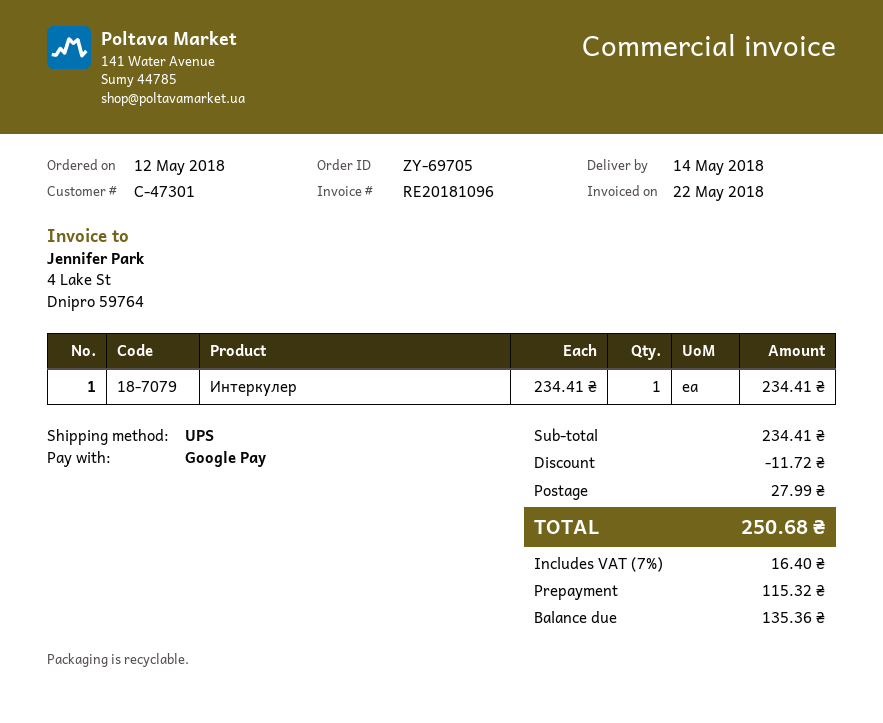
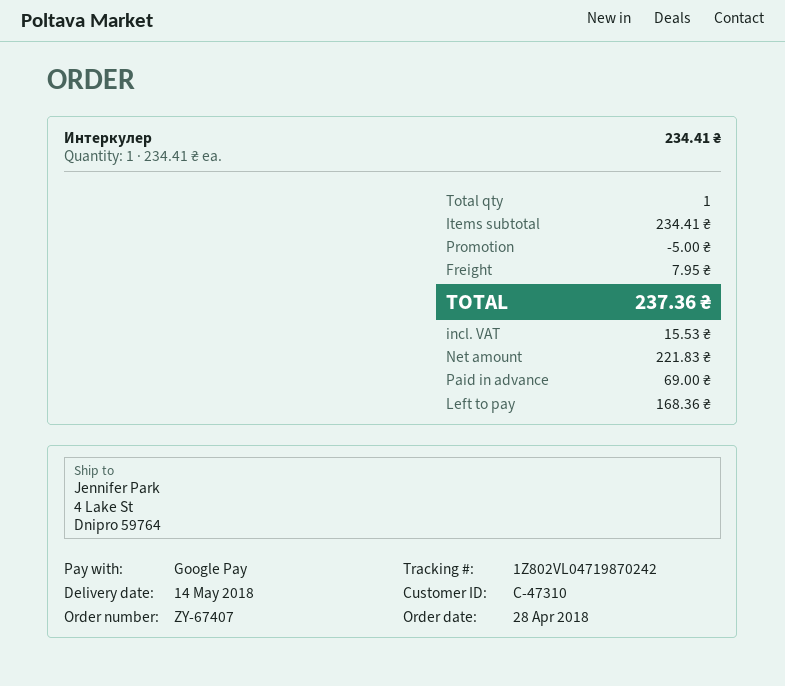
order number: ZY-69705 -> ZY-67407
order date: 2018-05-12 -> 2018-04-28
customer number: C-47301 -> C-47310
discount: 11.72 -> 5.00
shipping: 27.99 -> 7.95
tax: 16.40 -> 15.53
total: 250.68 -> 237.36
deposit: 115.32 -> 69.00
balance: 135.36 -> 168.36

